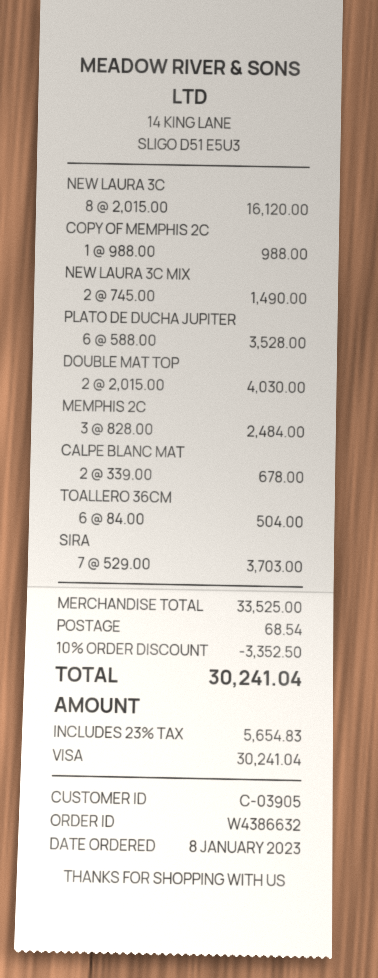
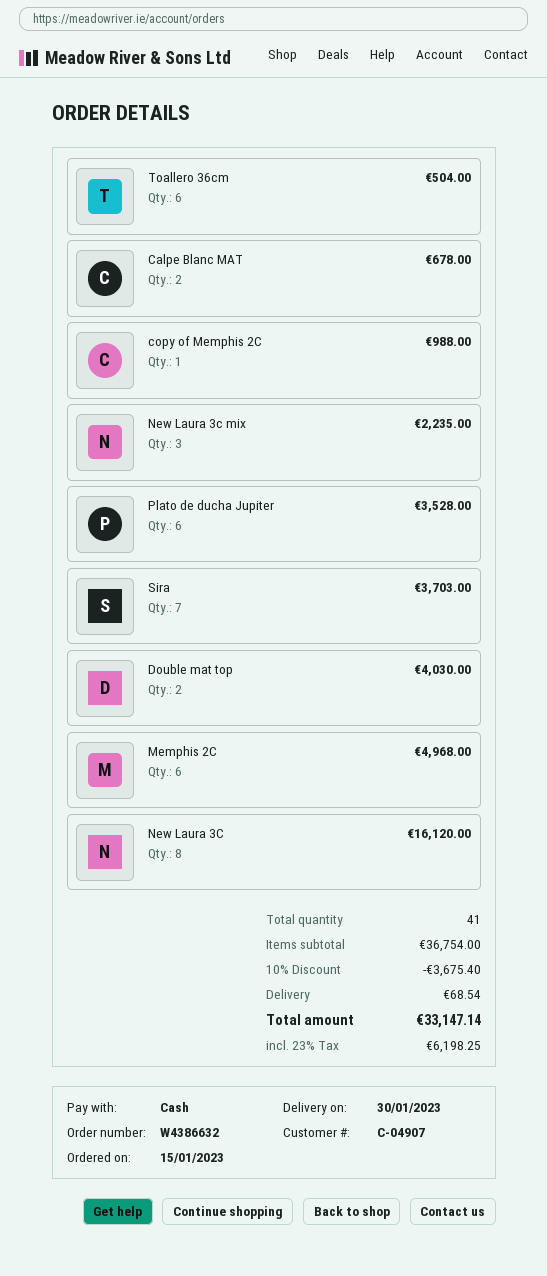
order date: 2023-01-08 -> 2023-01-15
customer number: C-03905 -> C-04907
payment method: Visa -> cash
NEW LAURA 3C MIX: 2 for 1490.00 -> 3 for 2235.00
MEMPHIS 2C: 3 for 2484.00 -> 6 for 4968.00
subtotal: 33525.00 -> 36754.00
discount: 10% = 3352.50 -> 10% = 3675.40
tax: 23% = 5654.83 -> 23% = 6198.25
total: 30241.04 -> 33147.14

